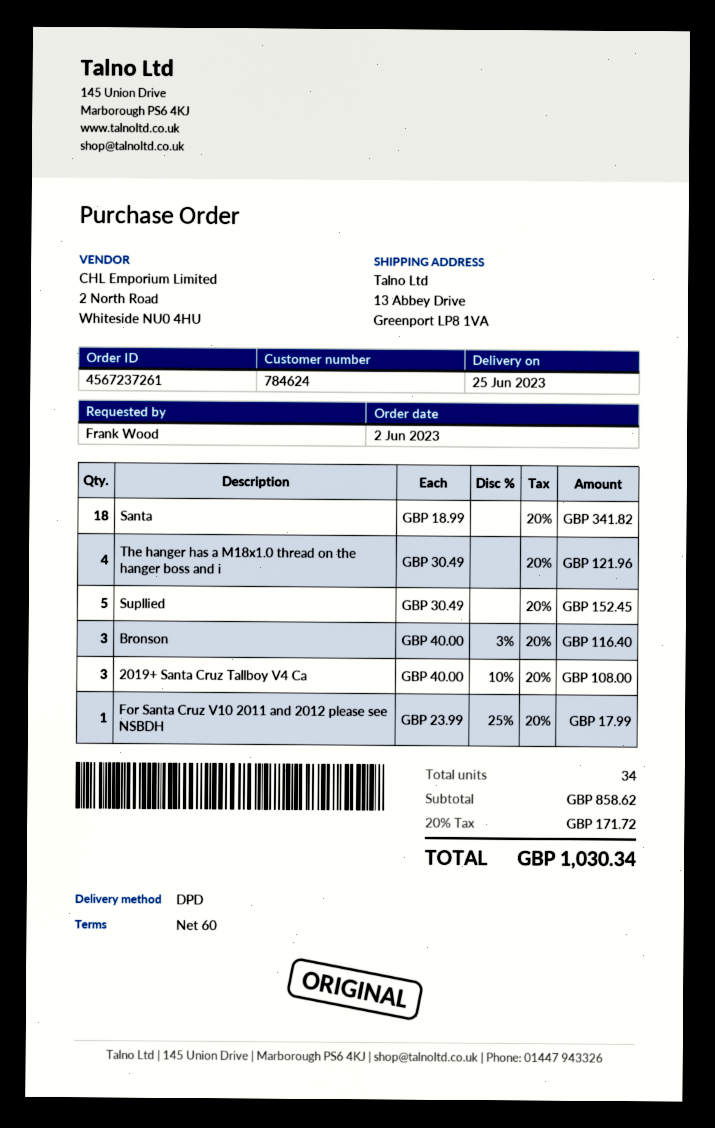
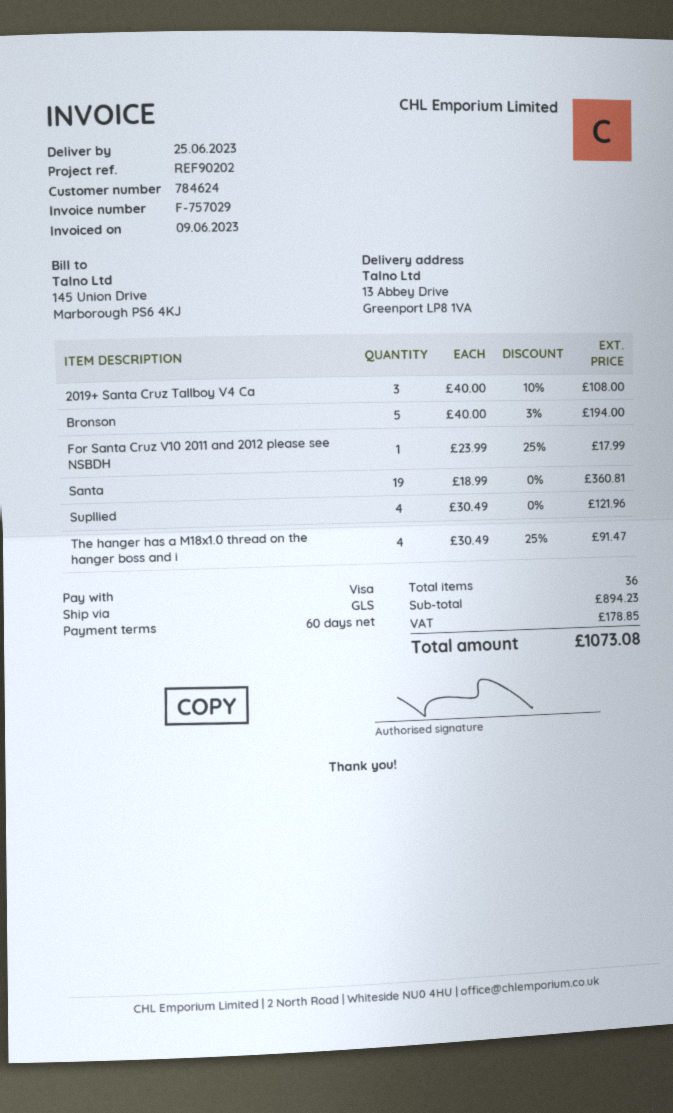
shipping method: DPD -> GLS
Santa: 18 x 18.99 = 341.82 -> 19 x 18.99 = 360.81
The hanger has a M18x1.0 thread on the hanger boss and i: 4 x 30.49 = 121.96 -> 4 x 30.49 - 25% = 91.47
Supllied: 5 x 30.49 = 152.45 -> 4 x 30.49 = 121.96
Bronson: 3 x 40.00 - 3% = 116.40 -> 5 x 40.00 - 3% = 194.00
total quantity: 34 -> 36
subtotal: 858.62 -> 894.23
tax: 171.72 -> 178.85
total: 1030.34 -> 1073.08

